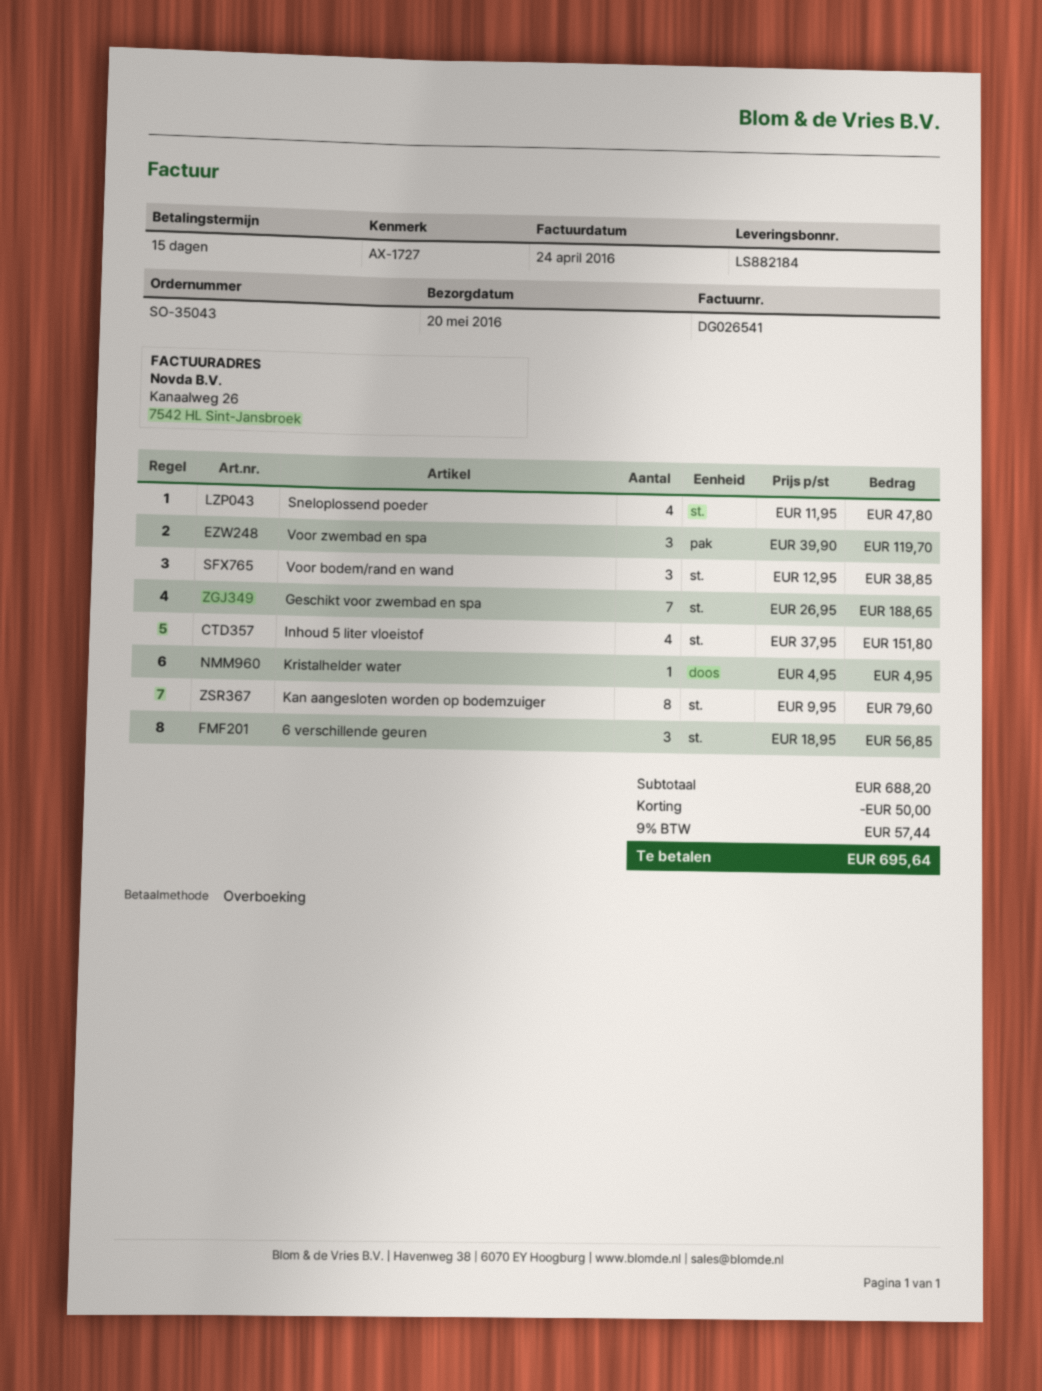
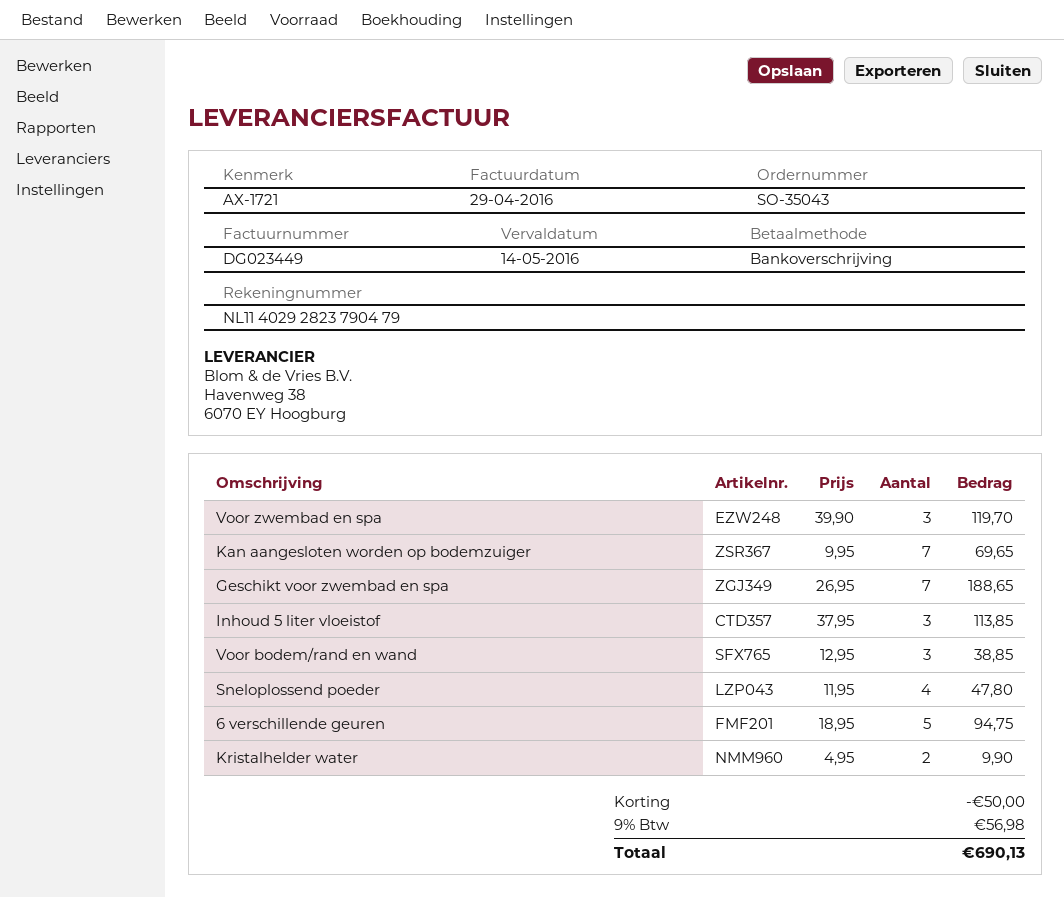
invoice number: DG026541 -> DG023449
invoice date: 2016-04-24 -> 2016-04-29
reference: AX-1727 -> AX-1721
Inhoud 5 liter vloeistof: 4 x 37.95 = 151.80 -> 3 x 37.95 = 113.85
Kristalhelder water: 1 x 4.95 = 4.95 -> 2 x 4.95 = 9.90
Kan aangesloten worden op bodemzuiger: 8 x 9.95 = 79.60 -> 7 x 9.95 = 69.65
6 verschillende geuren: 3 x 18.95 = 56.85 -> 5 x 18.95 = 94.75
tax: 9% = 57.44 -> 9% = 56.98
total: 695.64 -> 690.13

